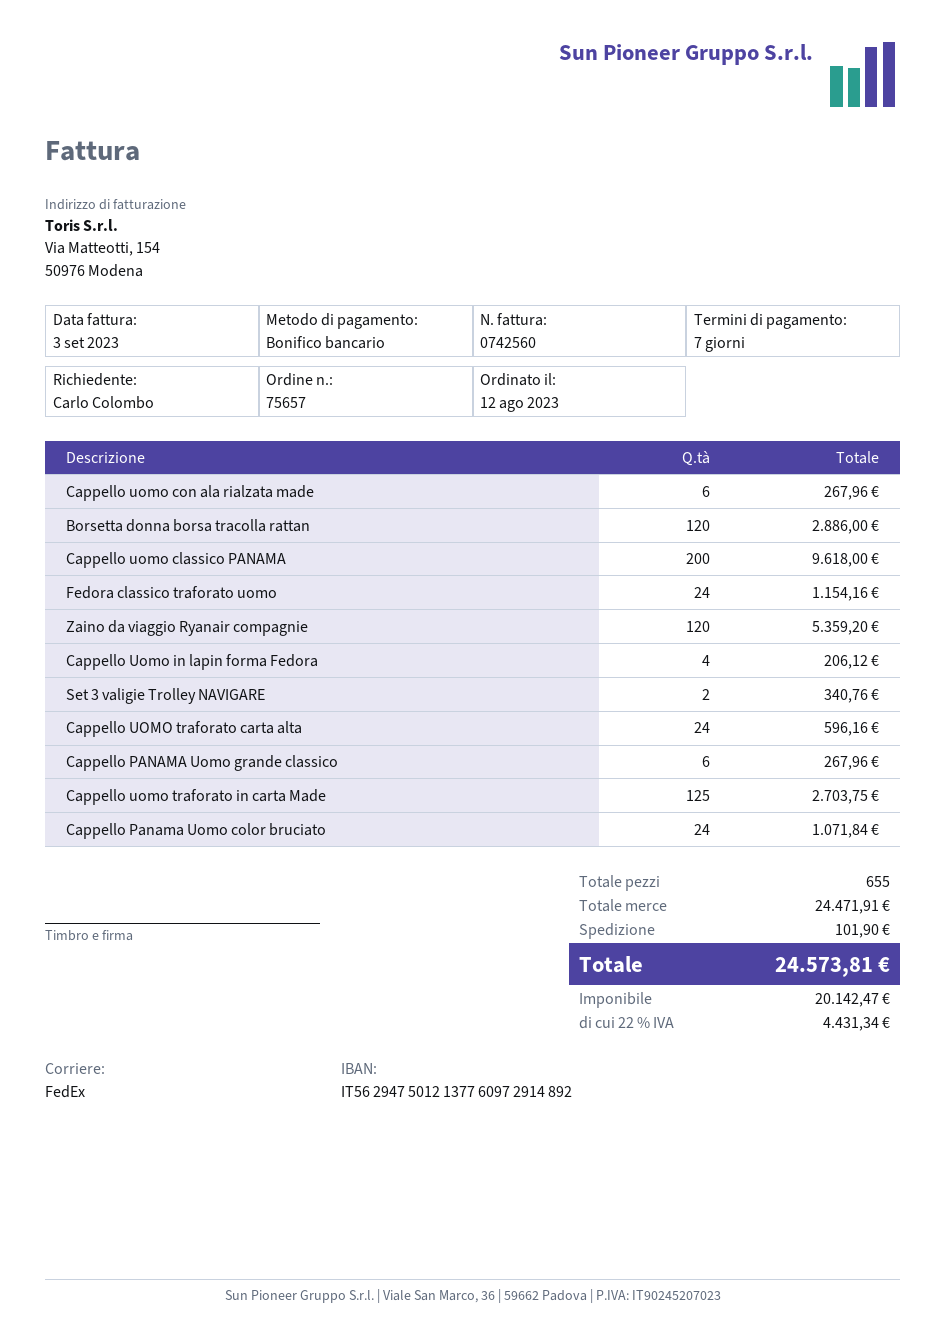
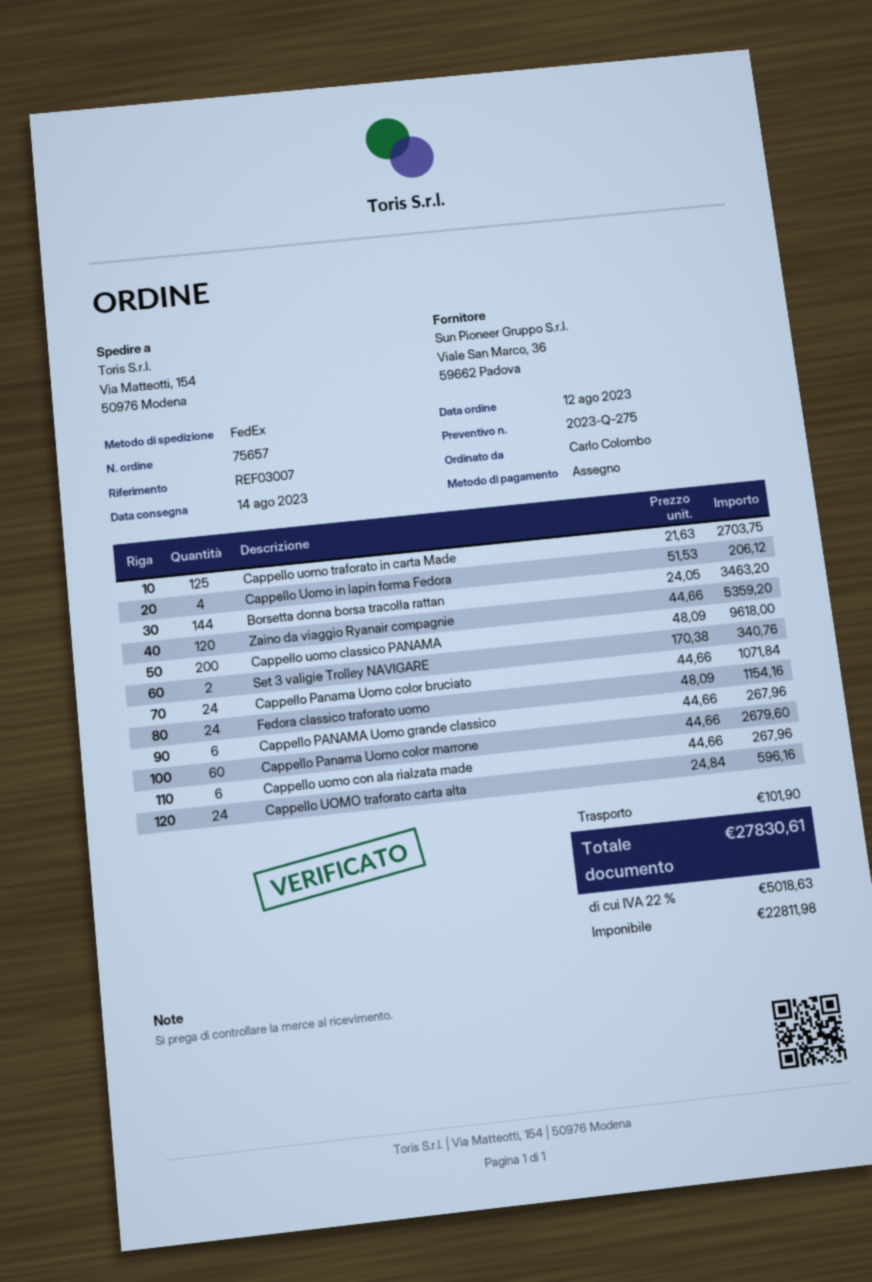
payment method: bank transfer -> cheque
Borsetta donna borsa tracolla rattan: 120 for 2886.00 -> 144 for 3463.20
Cappello Panama Uomo color marrone: none -> 60 for 2679.60
net: 20142.47 -> 22811.98
tax: 22% = 4431.34 -> 22% = 5018.63
total: 24573.81 -> 27830.61

